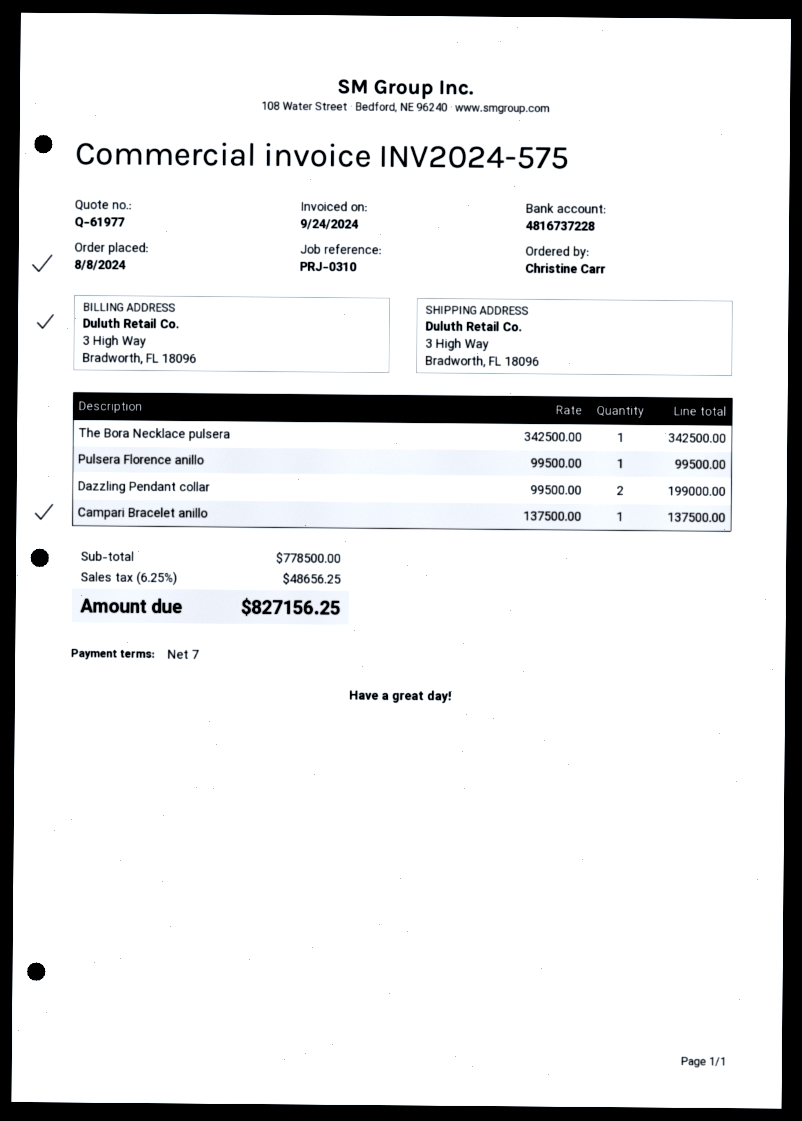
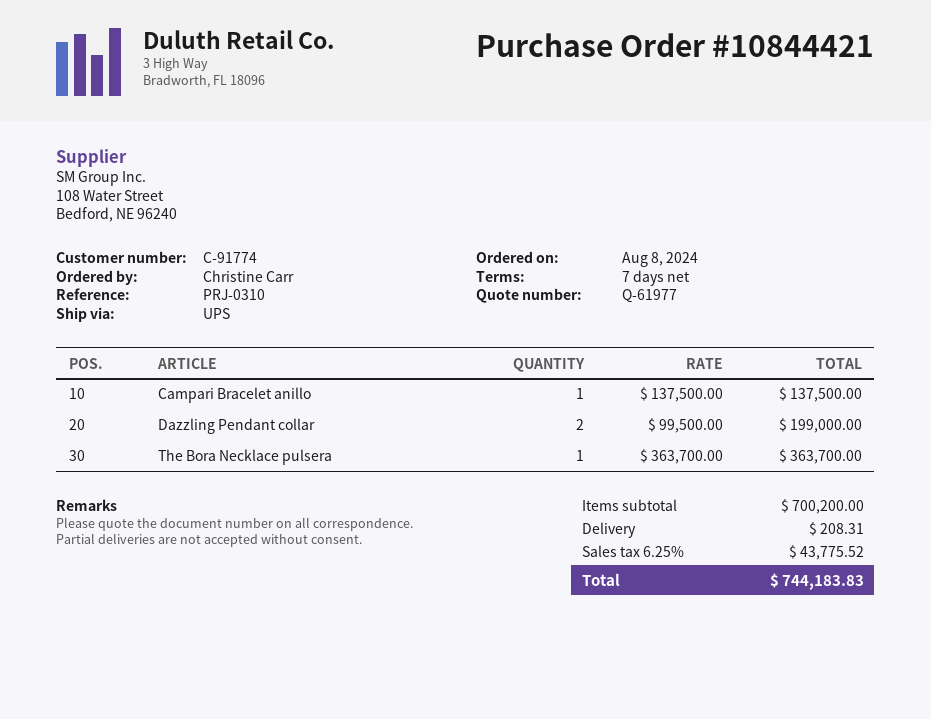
The Bora Necklace pulsera: 1 x 342500.00 = 342500.00 -> 1 x 363700.00 = 363700.00
Pulsera Florence anillo: 1 x 99500.00 = 99500.00 -> none
subtotal: 778500.00 -> 700200.00
shipping: none -> 208.31
tax: 6.25% = 48656.25 -> 6.25% = 43775.52
total: 827156.25 -> 744183.83

